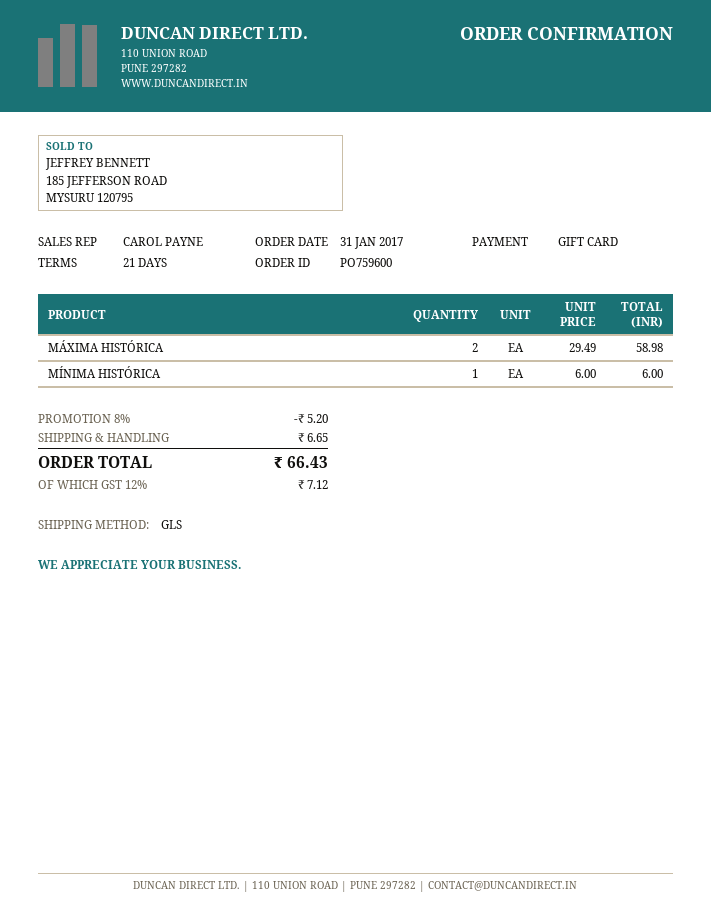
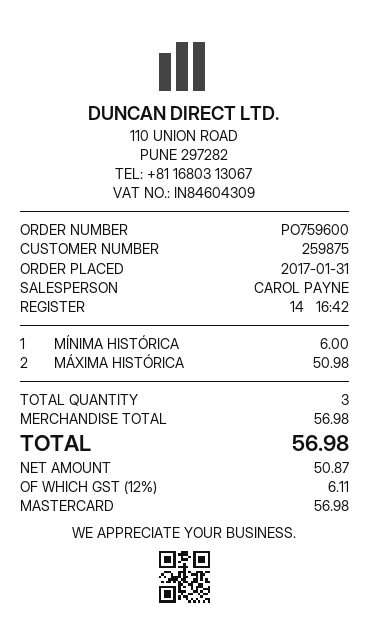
payment method: gift card -> Mastercard
MÁXIMA HISTÓRICA: 2 for 58.98 -> 2 for 50.98
discount: 8% = 5.20 -> none
shipping: 6.65 -> none
tax: 12% = 7.12 -> 12% = 6.11
total: 66.43 -> 56.98

